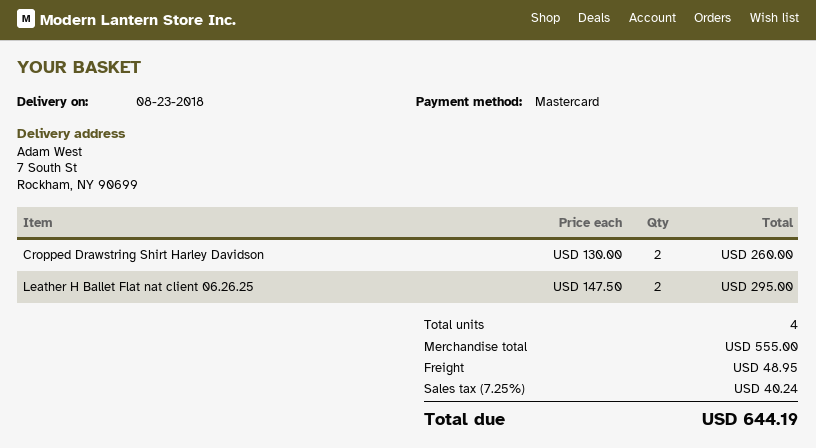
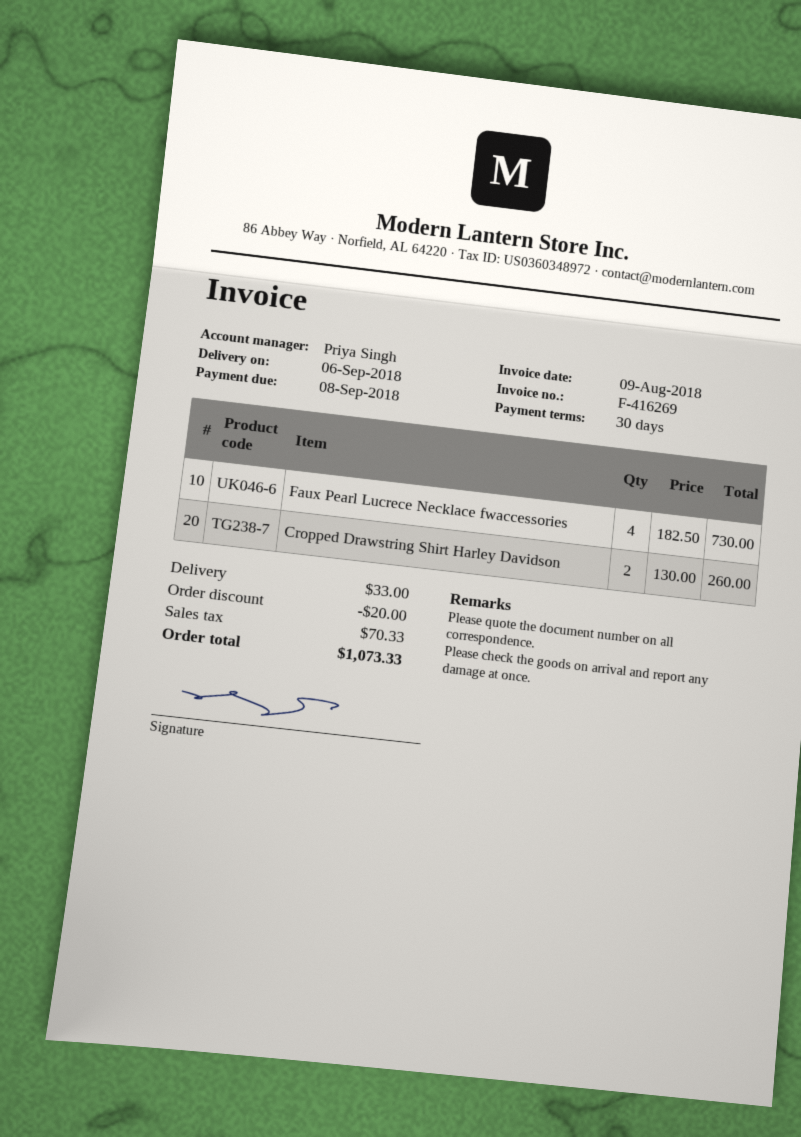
delivery date: 2018-08-23 -> 2018-09-06
Leather H Ballet Flat nat client 06.26.25: 2 x 147.50 = 295.00 -> none
Faux Pearl Lucrece Necklace fwaccessories: none -> 4 x 182.50 = 730.00
discount: none -> 20.00
shipping: 48.95 -> 33.00
tax: 40.24 -> 70.33
total: 644.19 -> 1073.33

